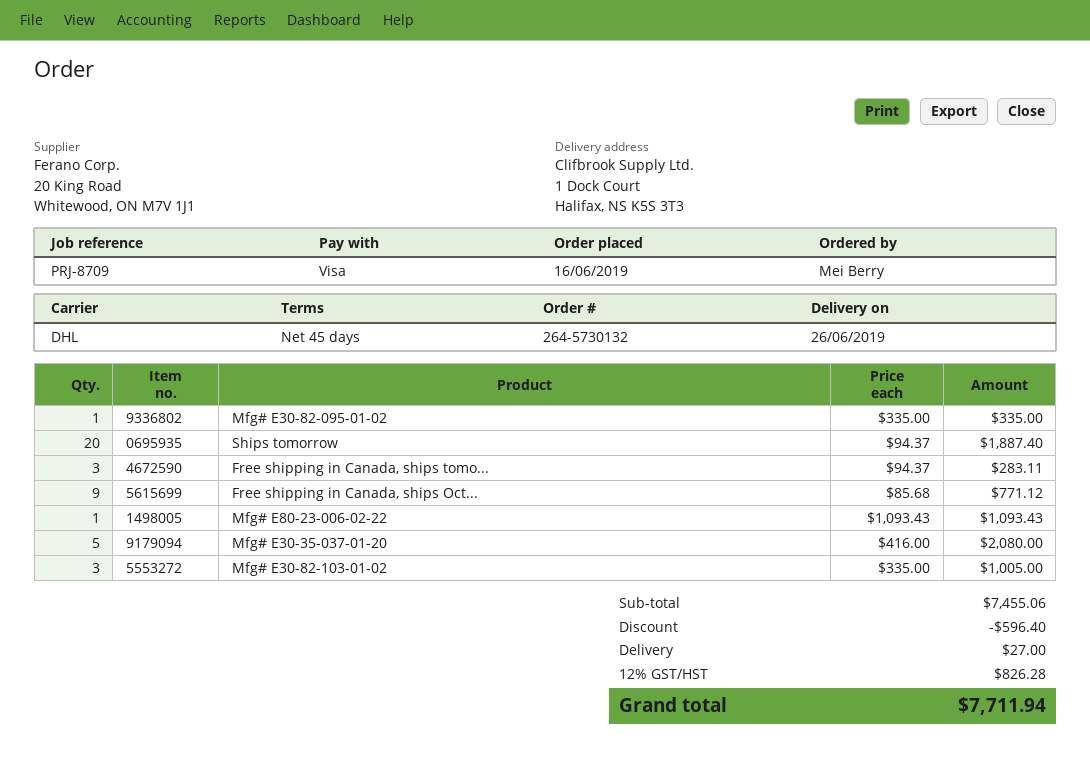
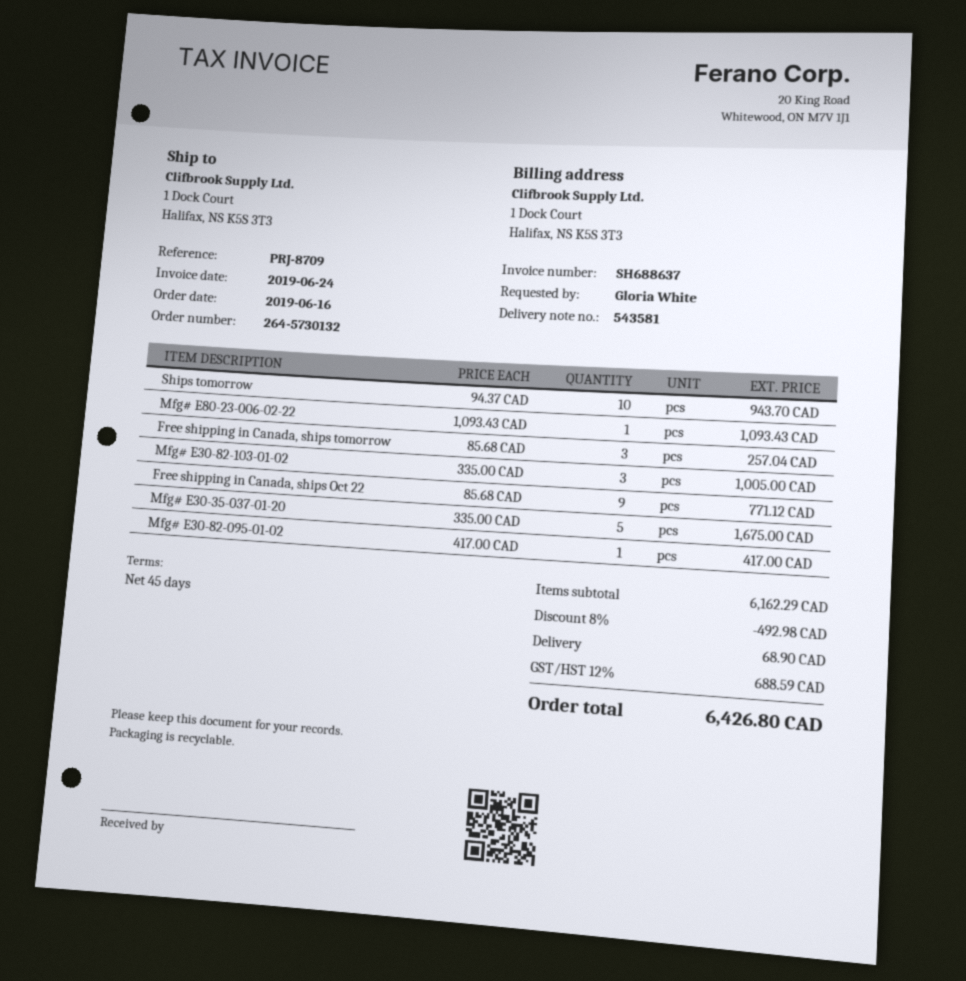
ordered by: Mei Berry -> Gloria White
Mfg# E30-82-095-01-02: 1 x 335.00 = 335.00 -> 1 x 417.00 = 417.00
Ships tomorrow: 20 x 94.37 = 1887.40 -> 10 x 94.37 = 943.70
Free shipping in Canada, ships tomo...: 3 x 94.37 = 283.11 -> 3 x 85.68 = 257.04
Mfg# E30-35-037-01-20: 5 x 416.00 = 2080.00 -> 5 x 335.00 = 1675.00
subtotal: 7455.06 -> 6162.29
discount: 596.40 -> 492.98
shipping: 27.00 -> 68.90
tax: 12% = 826.28 -> 12% = 688.59
total: 7711.94 -> 6426.80

